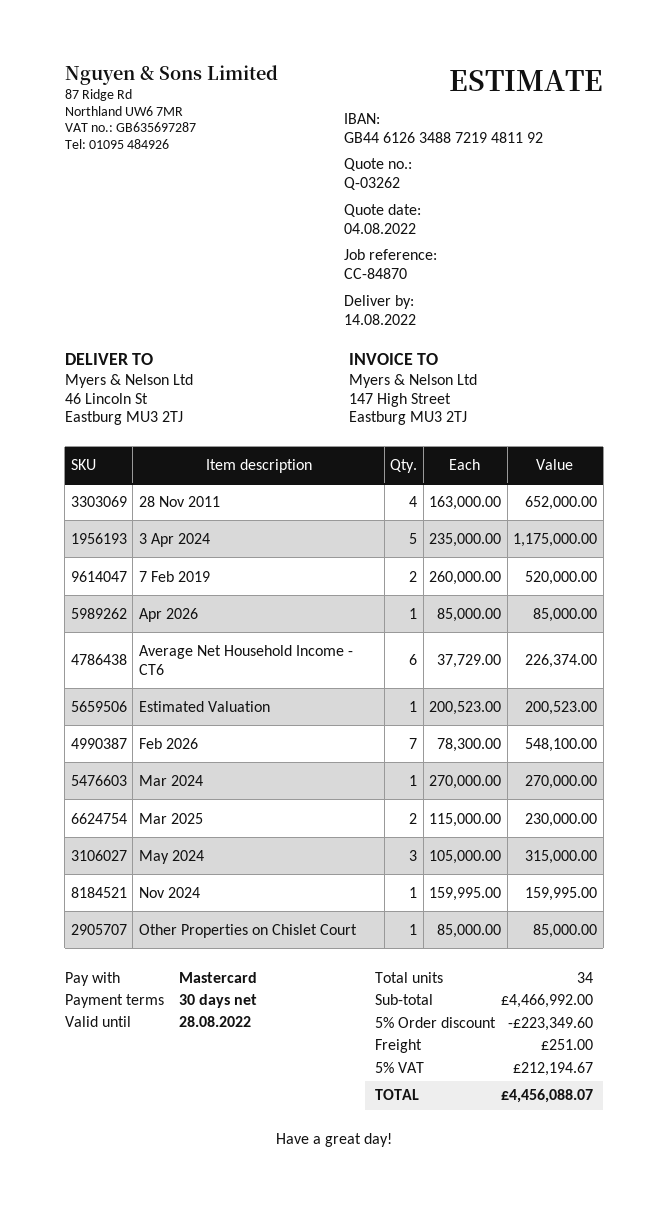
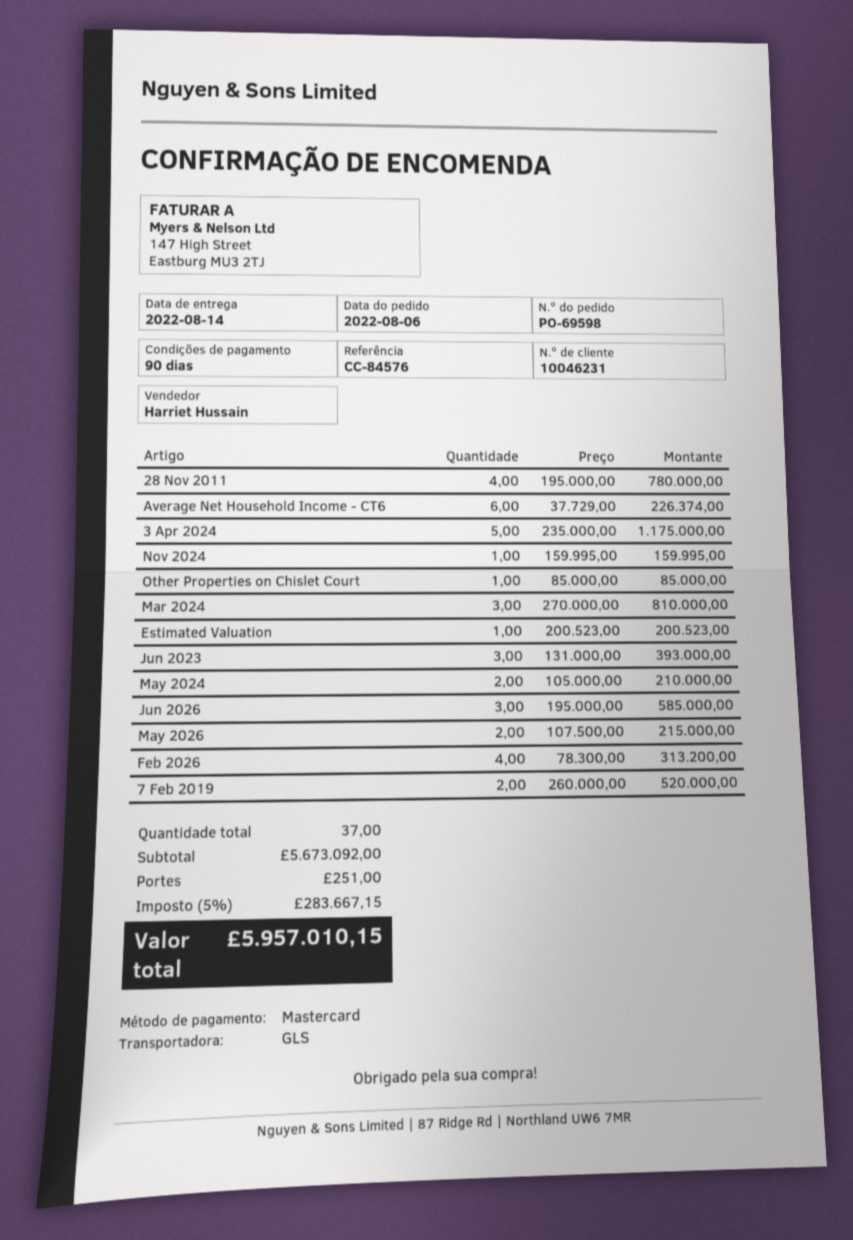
payment terms: 30 days -> 90 days
reference: CC-84870 -> CC-84576
28 Nov 2011: 4 x 163000.00 = 652000.00 -> 4 x 195000.00 = 780000.00
Apr 2026: 1 x 85000.00 = 85000.00 -> none
Feb 2026: 7 x 78300.00 = 548100.00 -> 4 x 78300.00 = 313200.00
Mar 2024: 1 x 270000.00 = 270000.00 -> 3 x 270000.00 = 810000.00
Mar 2025: 2 x 115000.00 = 230000.00 -> none
May 2024: 3 x 105000.00 = 315000.00 -> 2 x 105000.00 = 210000.00
Jun 2023: none -> 3 x 131000.00 = 393000.00
Jun 2026: none -> 3 x 195000.00 = 585000.00
May 2026: none -> 2 x 107500.00 = 215000.00
total quantity: 34 -> 37
subtotal: 4466992.00 -> 5673092.00
discount: 5% = 223349.60 -> none
tax: 5% = 212194.67 -> 5% = 283667.15
total: 4456088.07 -> 5957010.15

